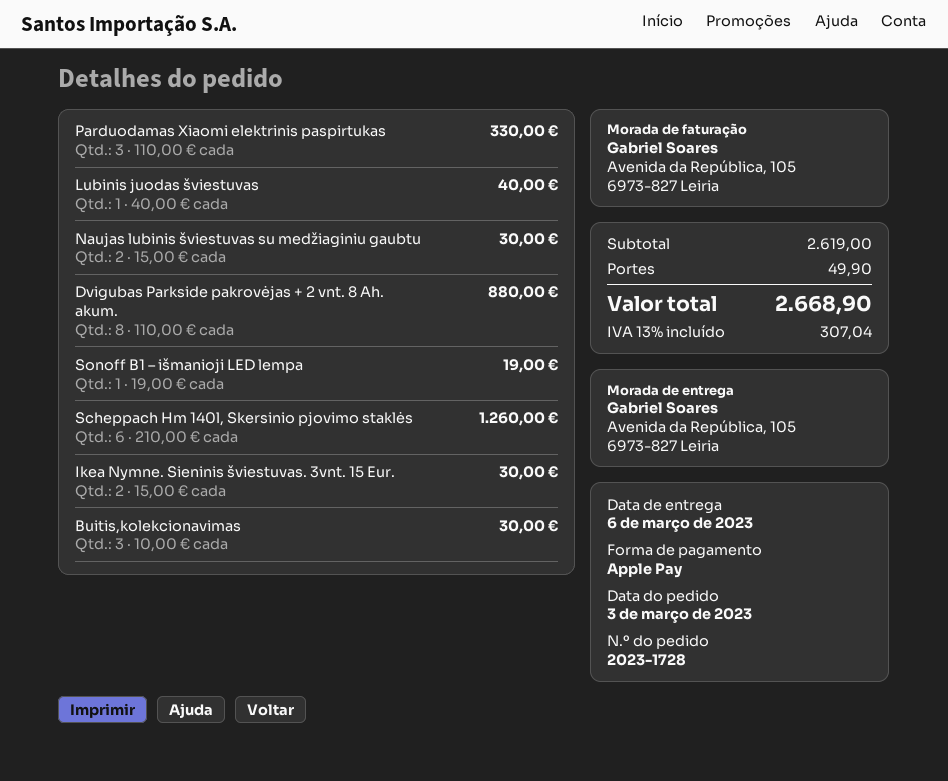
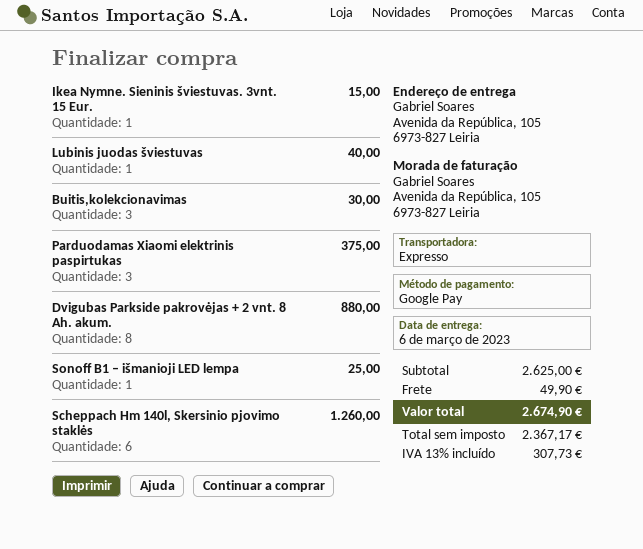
payment method: Apple Pay -> Google Pay
Parduodamas Xiaomi elektrinis paspirtukas: 3 for 330.00 -> 3 for 375.00
Naujas lubinis šviestuvas su medžiaginiu gaubtu: 2 for 30.00 -> none
Sonoff B1 – išmanioji LED lempa: 1 for 19.00 -> 1 for 25.00
Ikea Nymne. Sieninis šviestuvas. 3vnt. 15 Eur.: 2 for 30.00 -> 1 for 15.00
subtotal: 2619.00 -> 2625.00
tax: 13% = 307.04 -> 13% = 307.73
total: 2668.90 -> 2674.90

